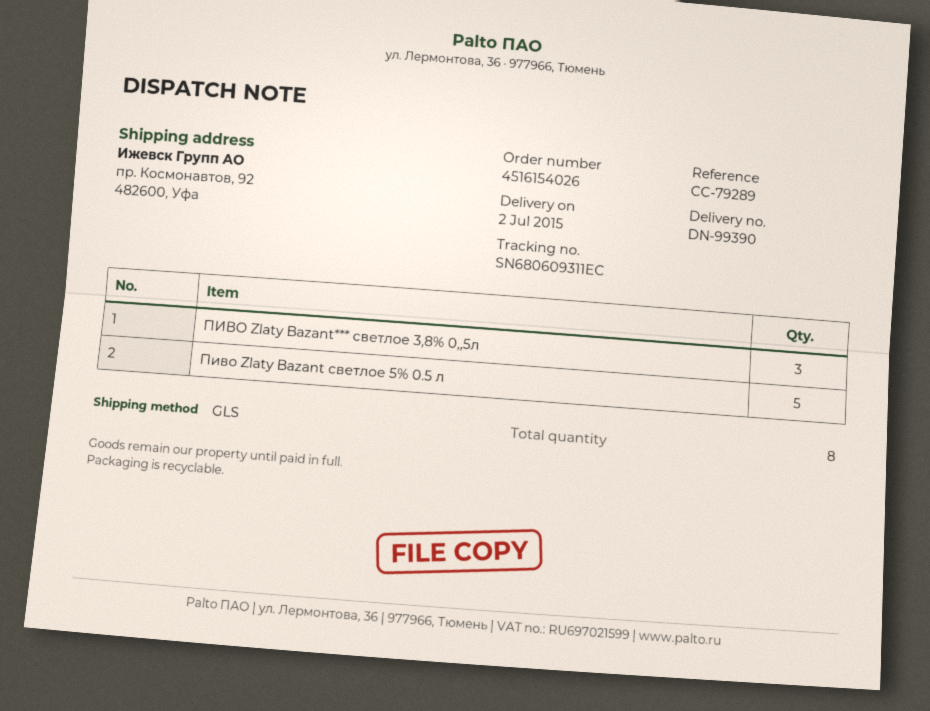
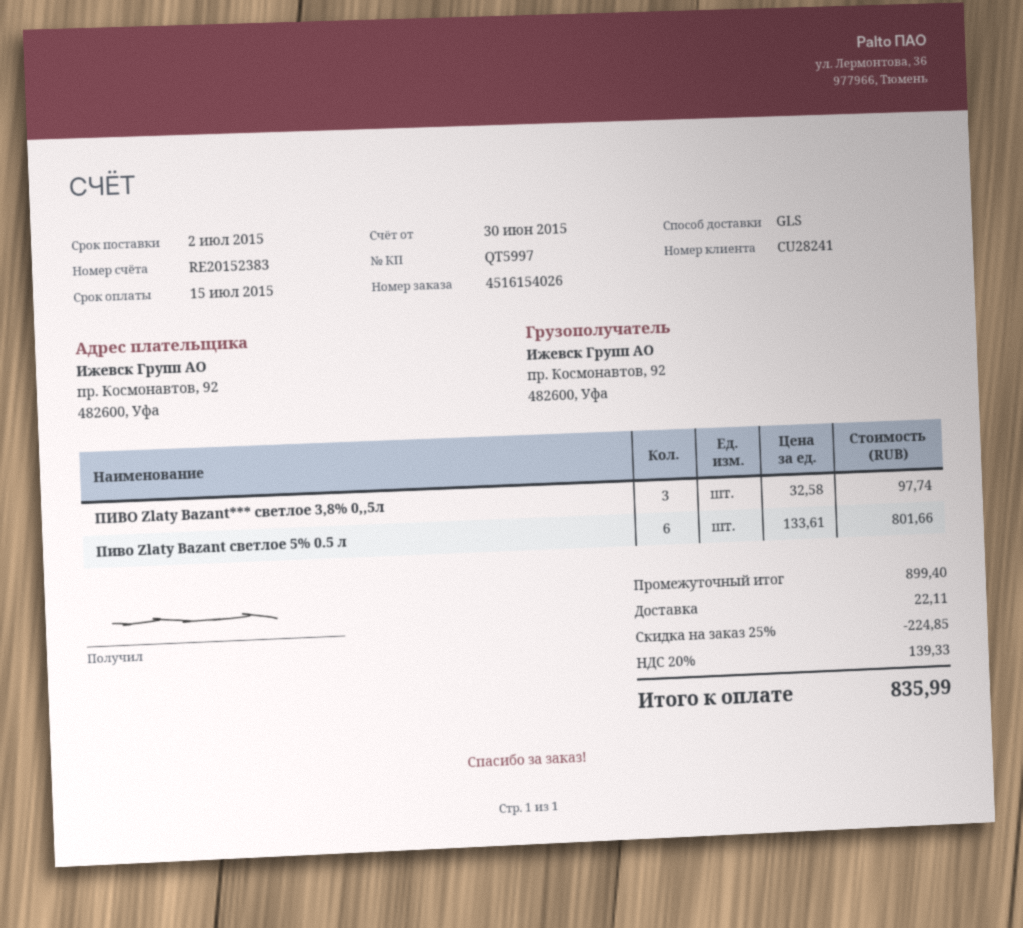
Пиво Zlaty Bazant светлое 5% 0.5 л: 5 -> 6

